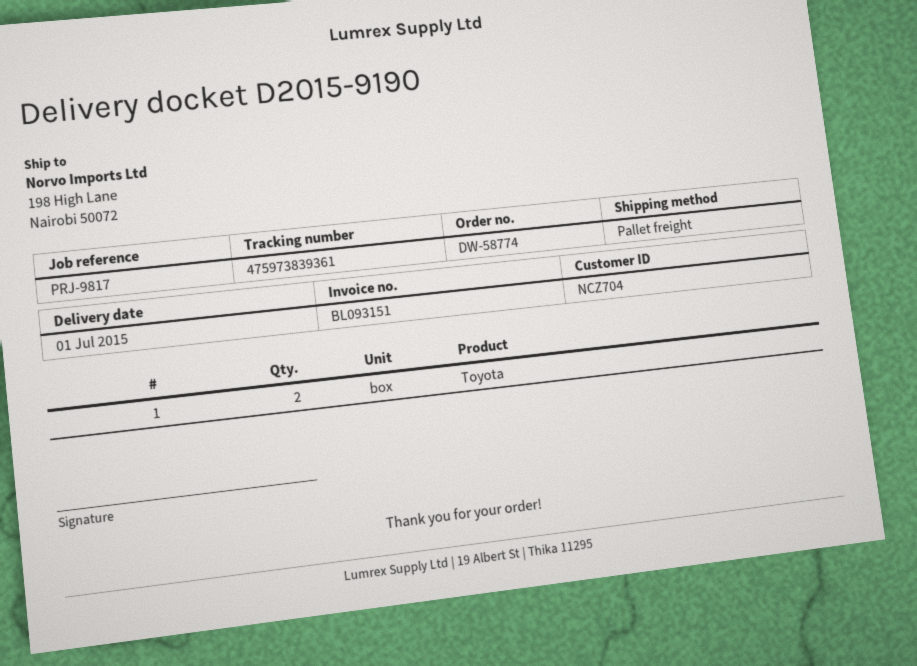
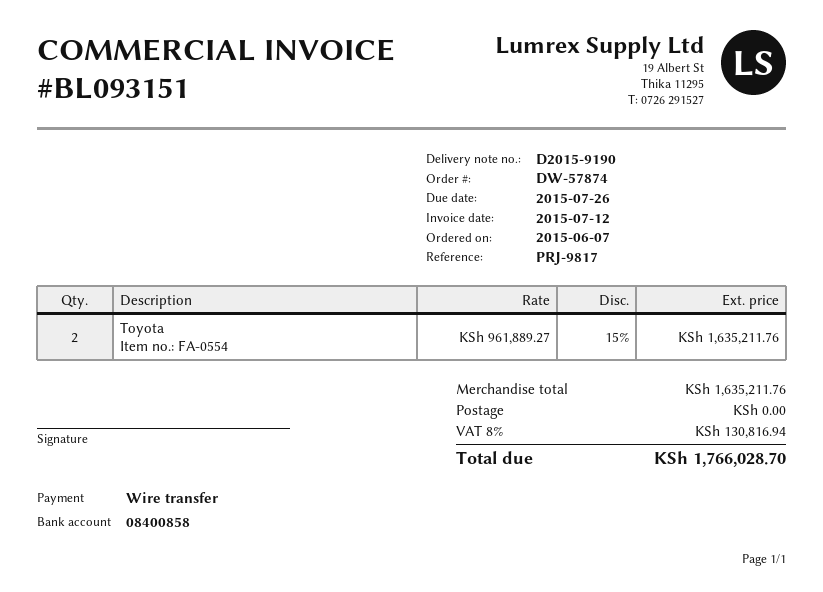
order number: DW-58774 -> DW-57874

